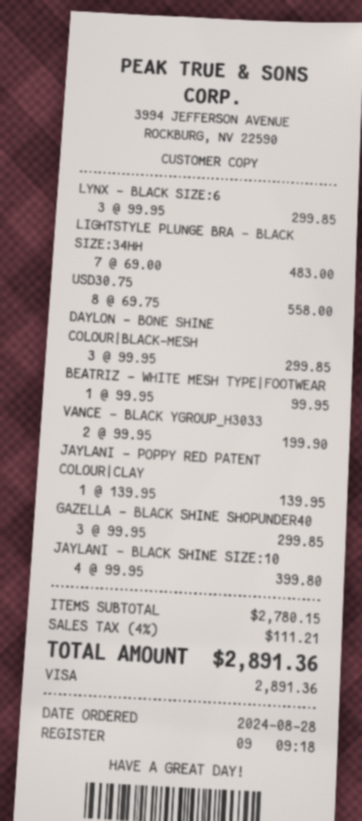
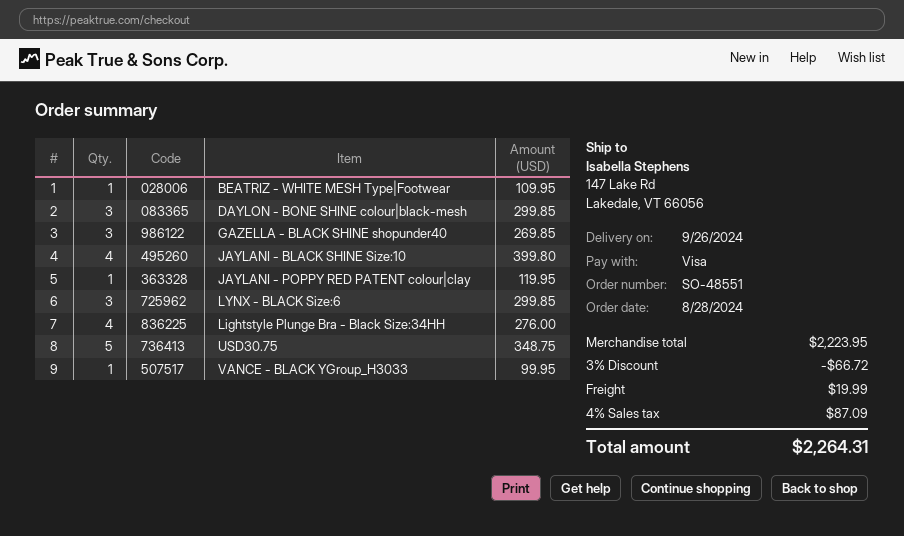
LIGHTSTYLE PLUNGE BRA - BLACK SIZE:34HH: 7 for 483.00 -> 4 for 276.00
USD30.75: 8 for 558.00 -> 5 for 348.75
BEATRIZ - WHITE MESH TYPE|FOOTWEAR: 1 for 99.95 -> 1 for 109.95
VANCE - BLACK YGROUP_H3033: 2 for 199.90 -> 1 for 99.95
JAYLANI - POPPY RED PATENT COLOUR|CLAY: 1 for 139.95 -> 1 for 119.95
GAZELLA - BLACK SHINE SHOPUNDER40: 3 for 299.85 -> 3 for 269.85
subtotal: 2780.15 -> 2223.95
discount: none -> 3% = 66.72
shipping: none -> 19.99
tax: 4% = 111.21 -> 4% = 87.09
total: 2891.36 -> 2264.31

